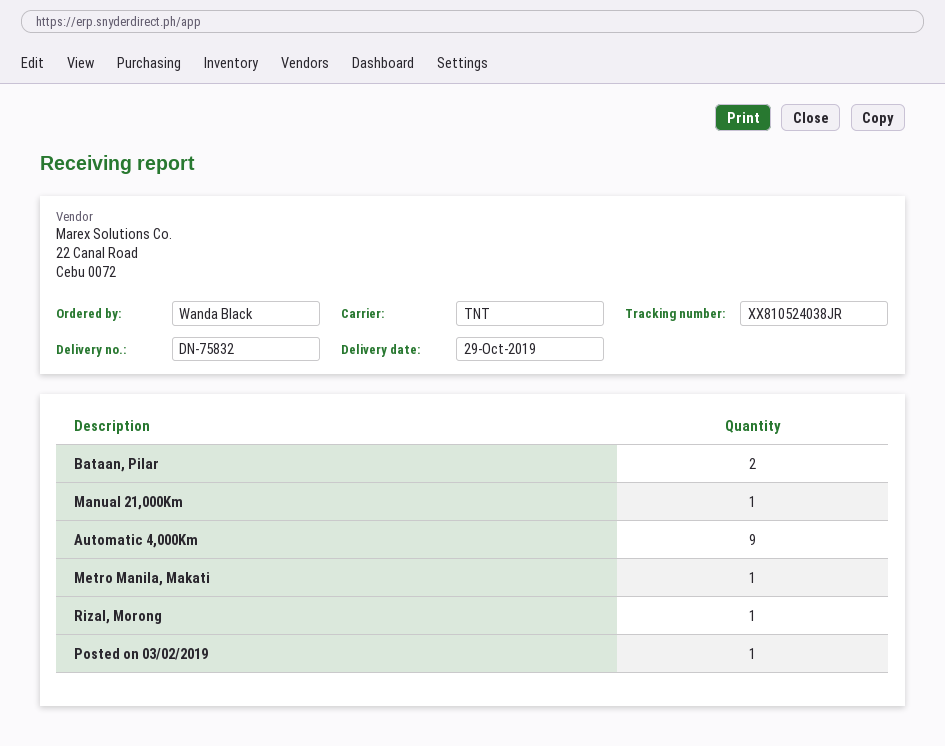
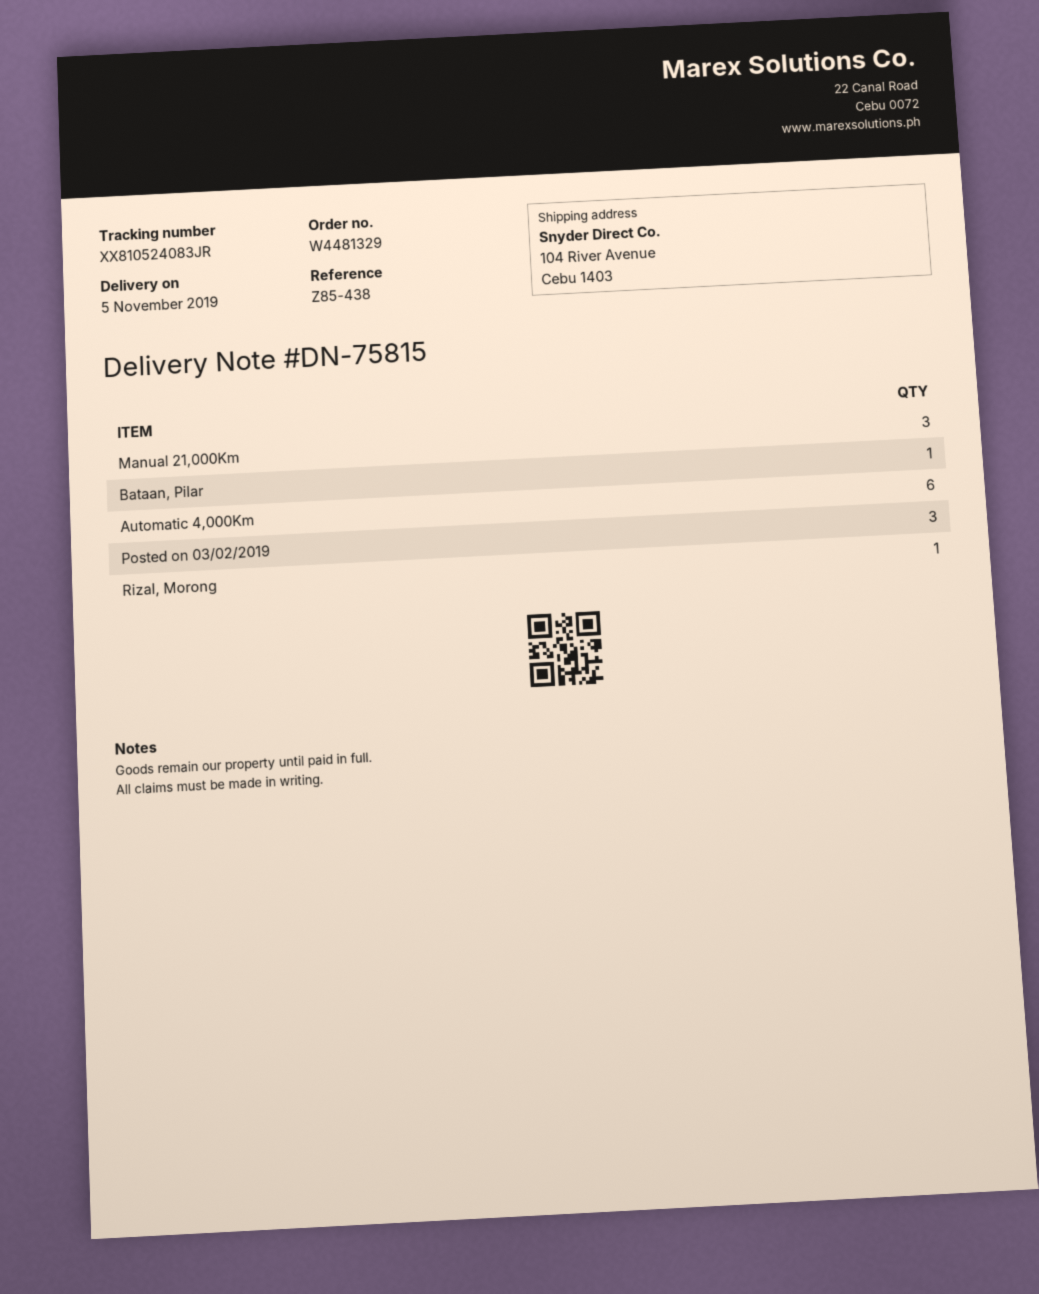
delivery note number: DN-75832 -> DN-75815
delivery date: 2019-10-29 -> 2019-11-05
tracking number: XX810524038JR -> XX810524083JR
Bataan, Pilar: 2 -> 1
Manual 21,000Km: 1 -> 3
Automatic 4,000Km: 9 -> 6
Metro Manila, Makati: 1 -> none
Posted on 03/02/2019: 1 -> 3

